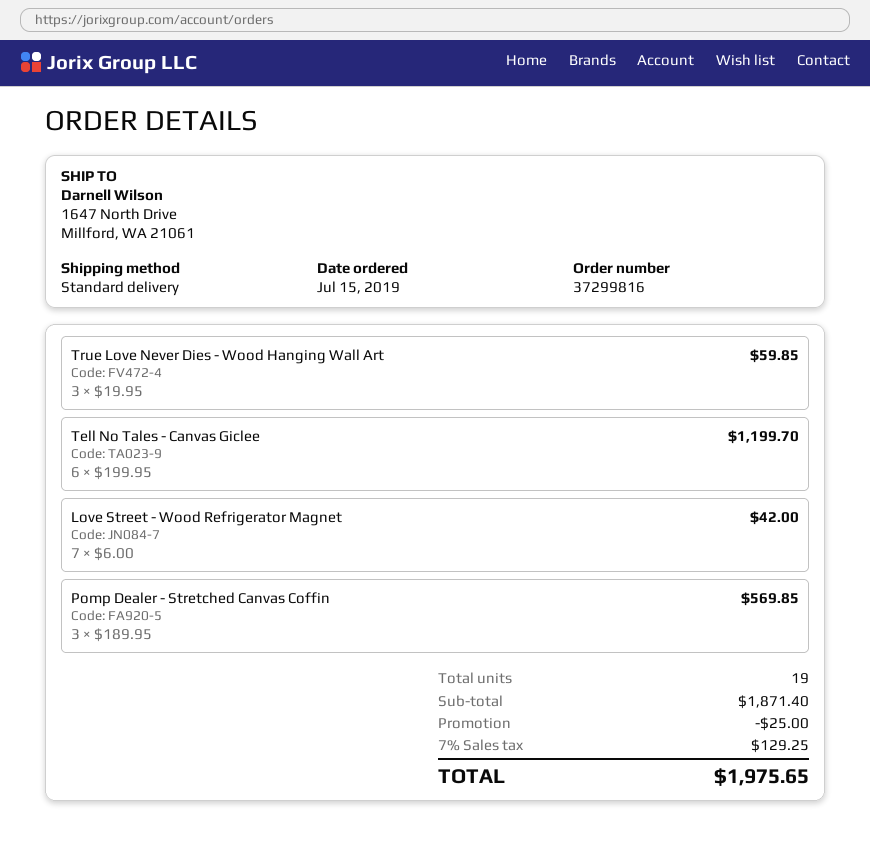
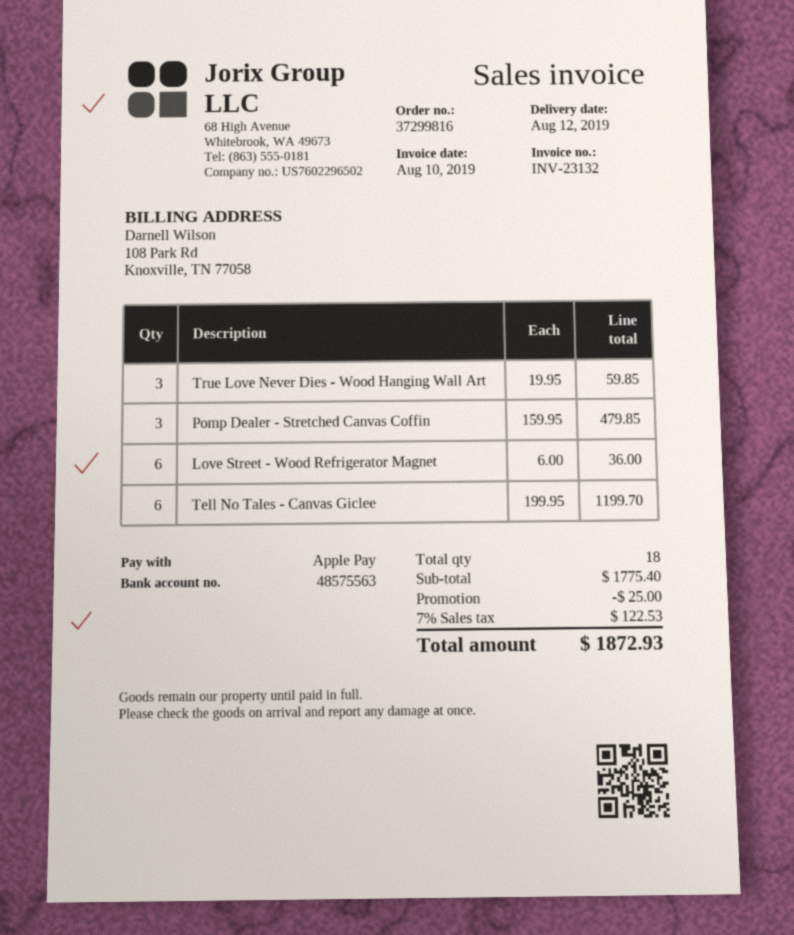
Love Street - Wood Refrigerator Magnet: 7 x 6.00 = 42.00 -> 6 x 6.00 = 36.00
Pomp Dealer - Stretched Canvas Coffin: 3 x 189.95 = 569.85 -> 3 x 159.95 = 479.85
total quantity: 19 -> 18
subtotal: 1871.40 -> 1775.40
tax: 7% = 129.25 -> 7% = 122.53
total: 1975.65 -> 1872.93

